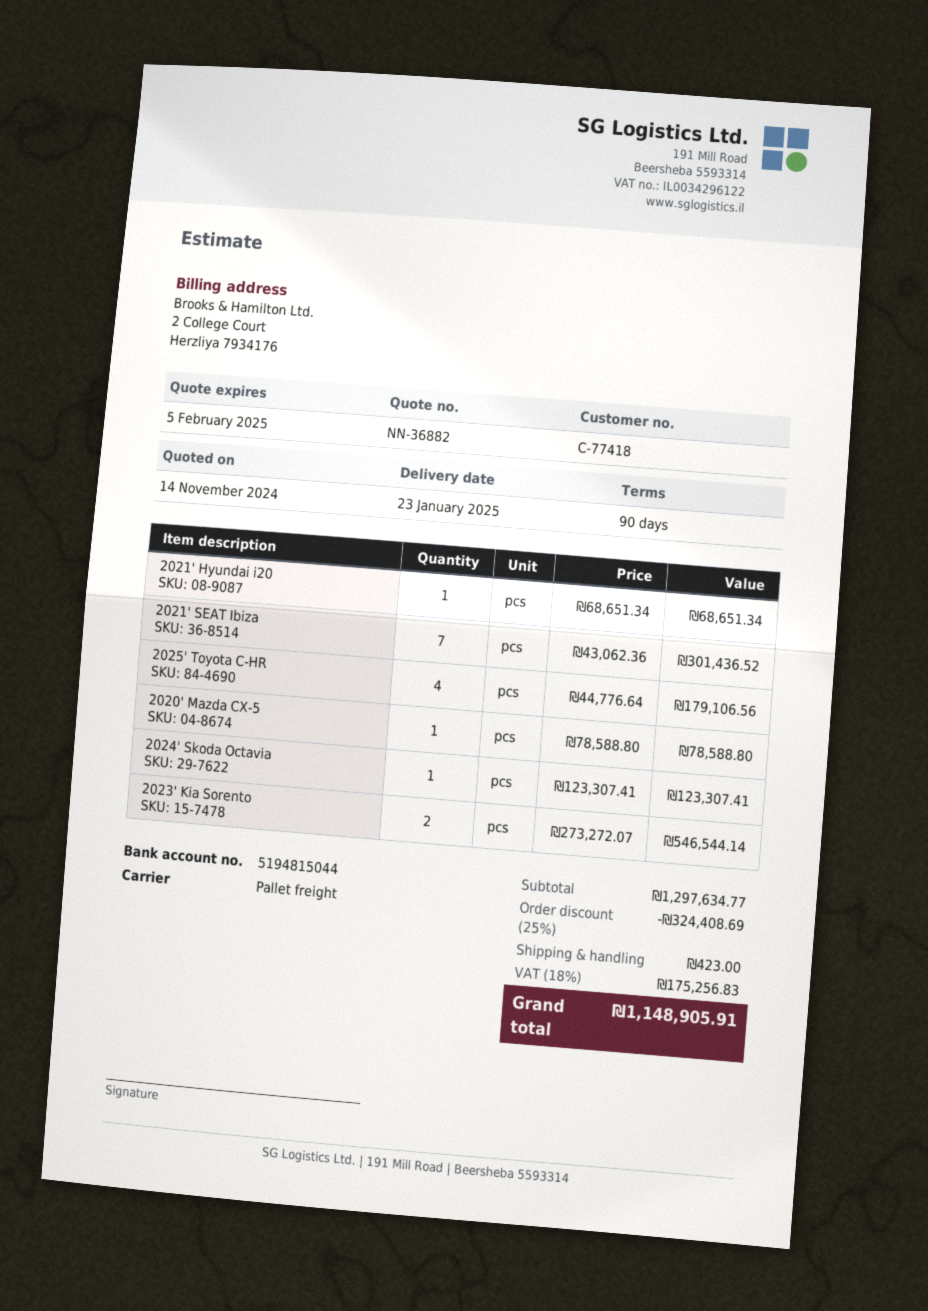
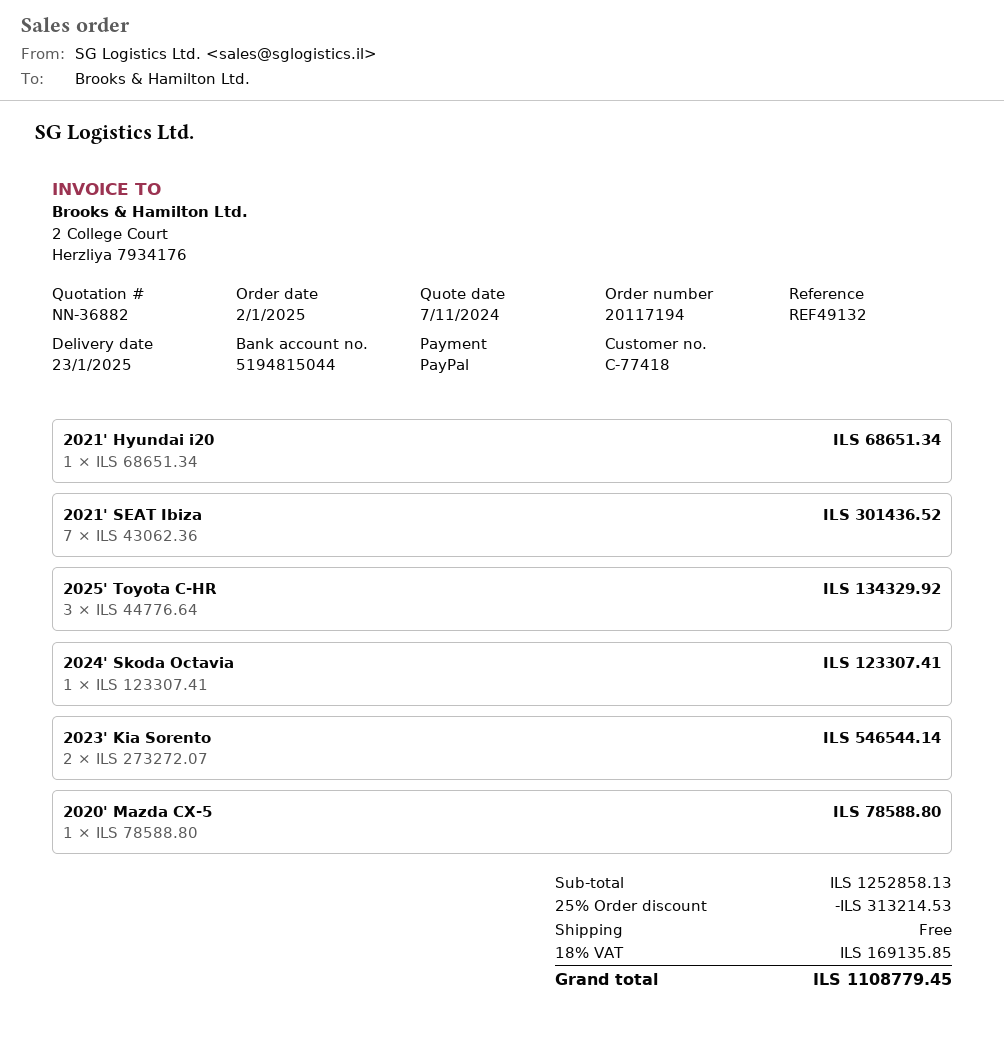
quote date: 2024-11-14 -> 2024-11-07
2025' Toyota C-HR: 4 x 44776.64 = 179106.56 -> 3 x 44776.64 = 134329.92
subtotal: 1297634.77 -> 1252858.13
discount: 25% = 324408.69 -> 25% = 313214.53
shipping: 423.00 -> 0.00
tax: 18% = 175256.83 -> 18% = 169135.85
total: 1148905.91 -> 1108779.45

